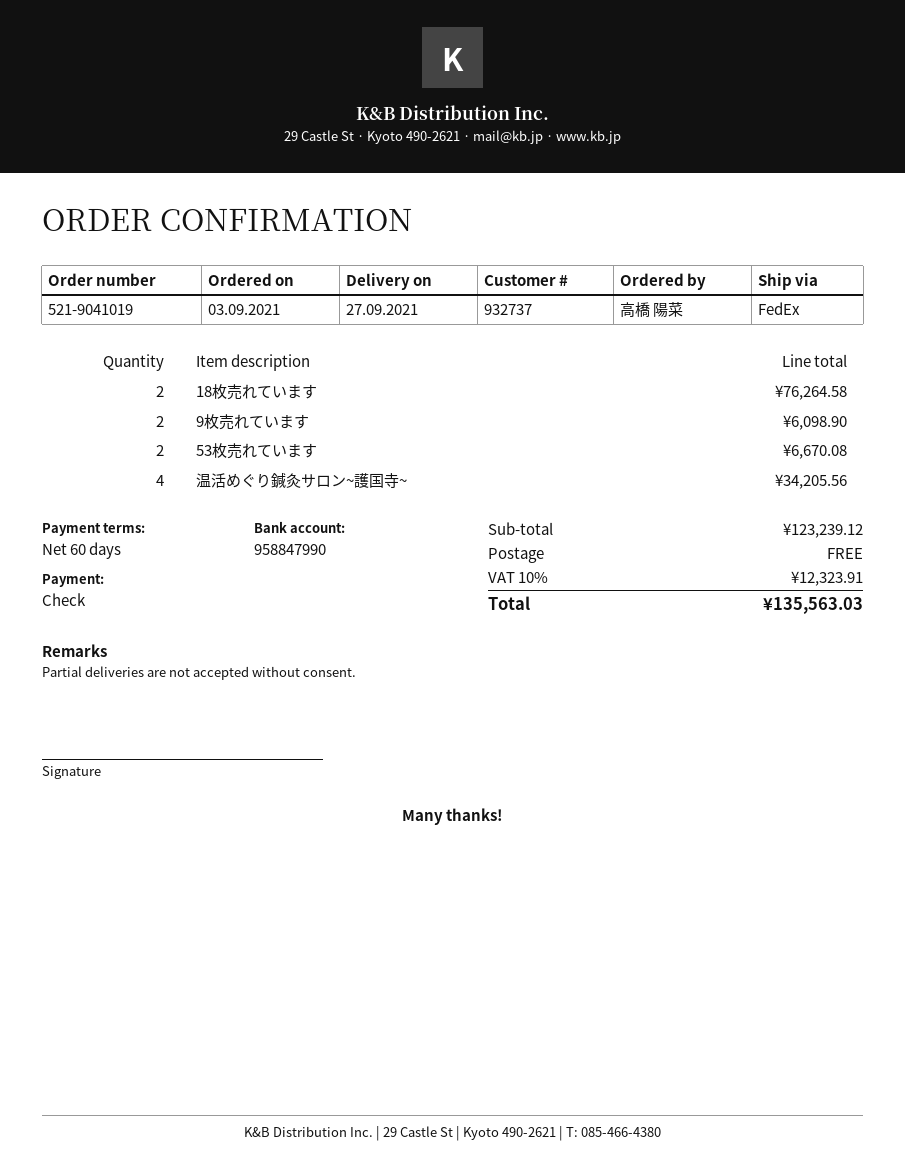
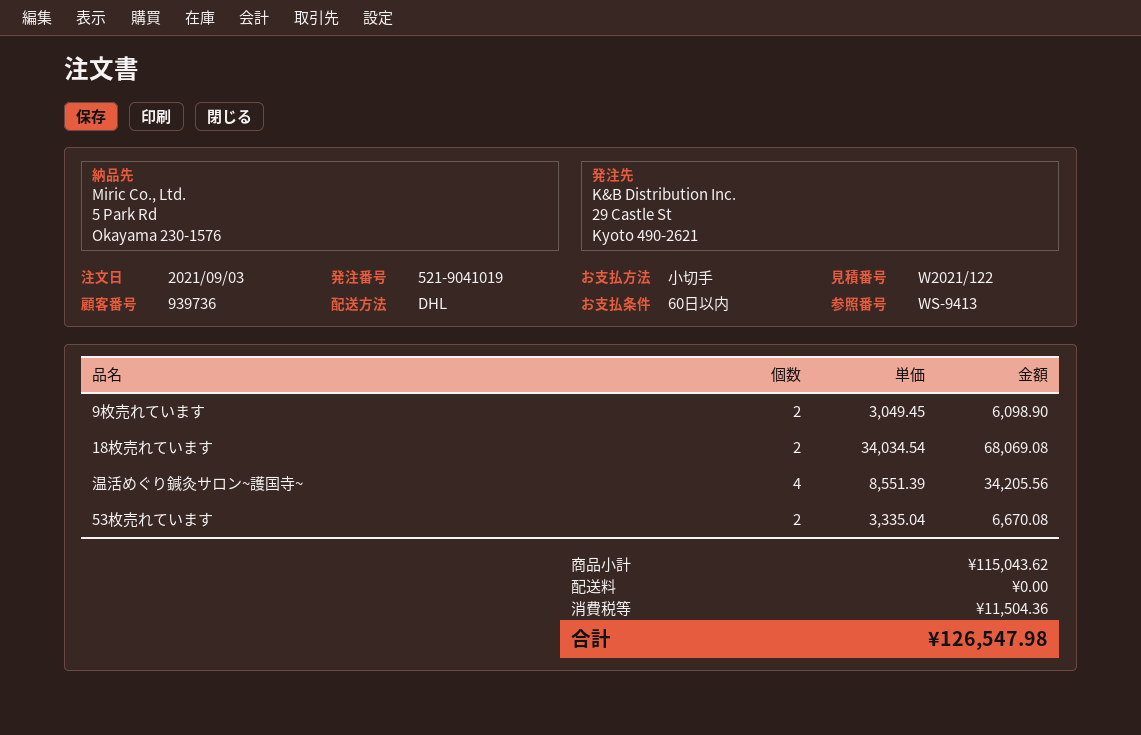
customer number: 932737 -> 939736
shipping method: FedEx -> DHL
18枚売れています: 2 for 76264.58 -> 2 for 68069.08
subtotal: 123239.12 -> 115043.62
tax: 12323.91 -> 11504.36
total: 135563.03 -> 126547.98

